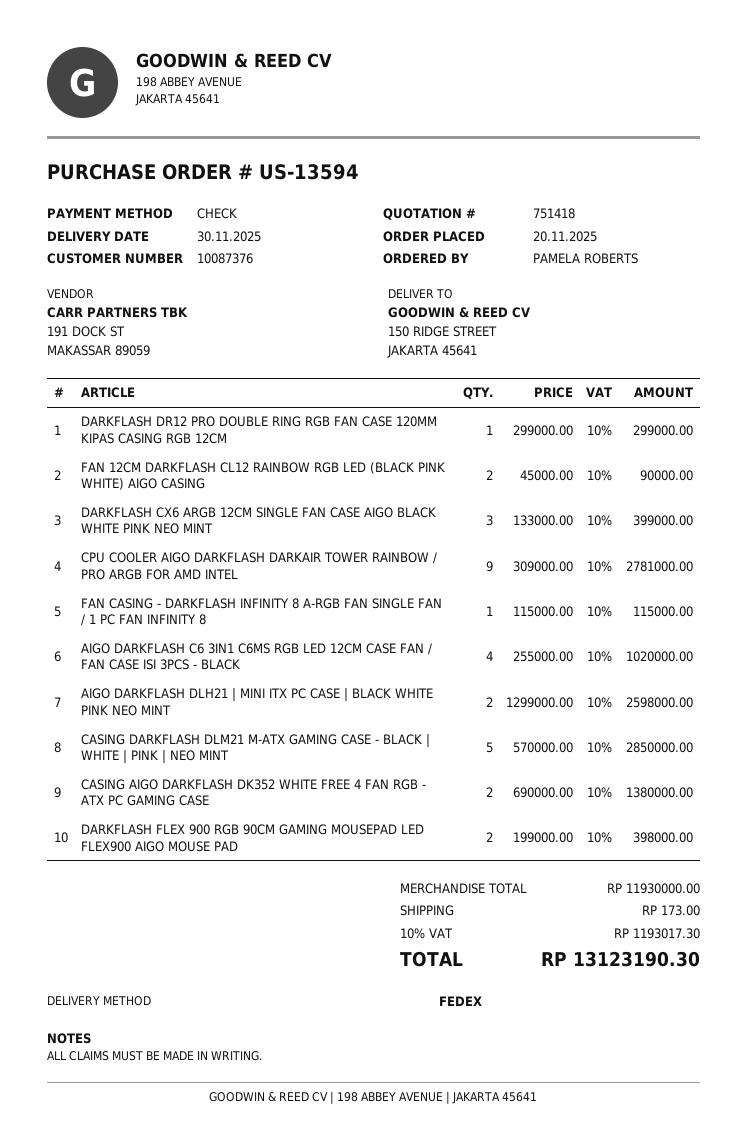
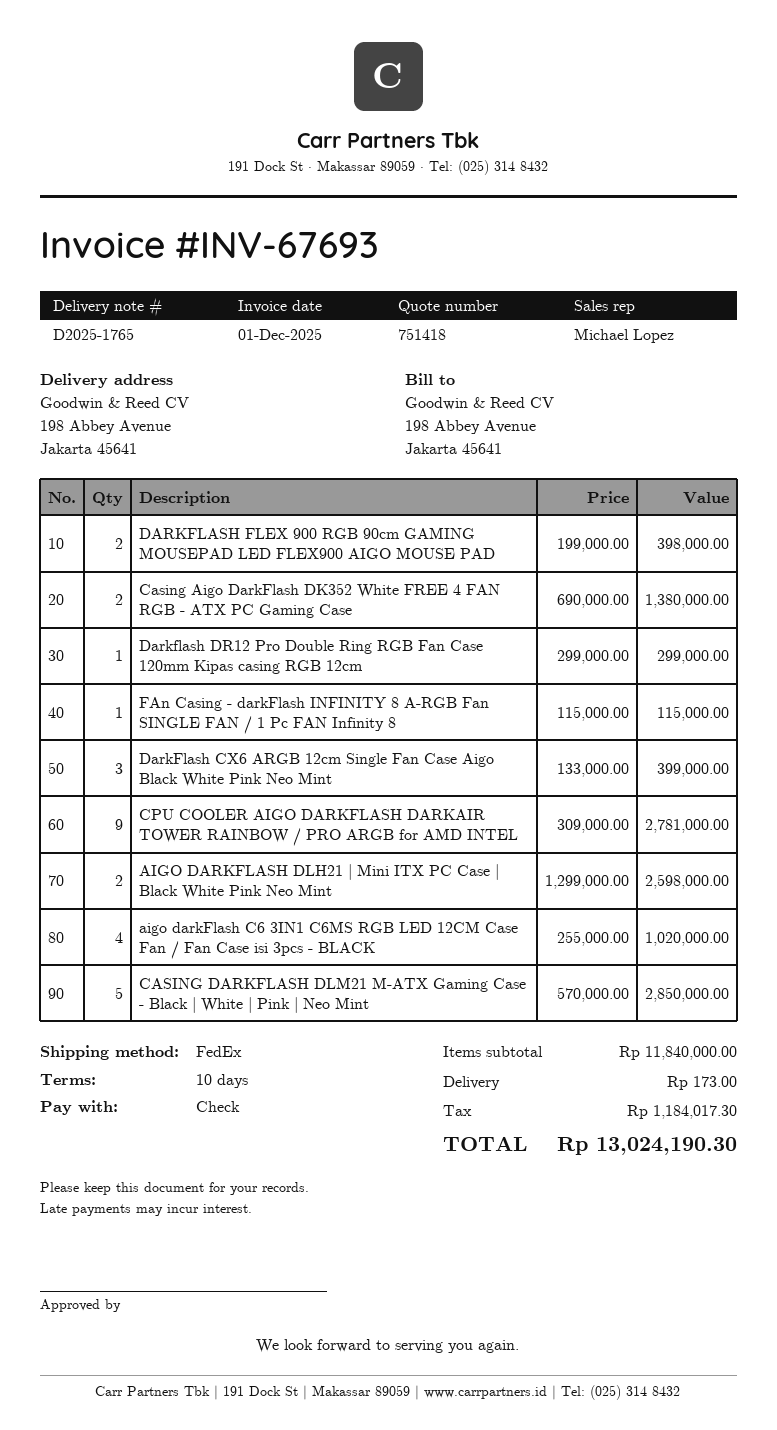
ship to: 150 RIDGE STREET, JAKARTA 45641 -> 198 Abbey Avenue, Jakarta 45641
FAN 12CM DARKFLASH CL12 RAINBOW RGB LED (BLACK PINK WHITE) AIGO CASING: 2 x 45000.00 = 90000.00 -> none
subtotal: 11930000.00 -> 11840000.00
tax: 1193017.30 -> 1184017.30
total: 13123190.30 -> 13024190.30

